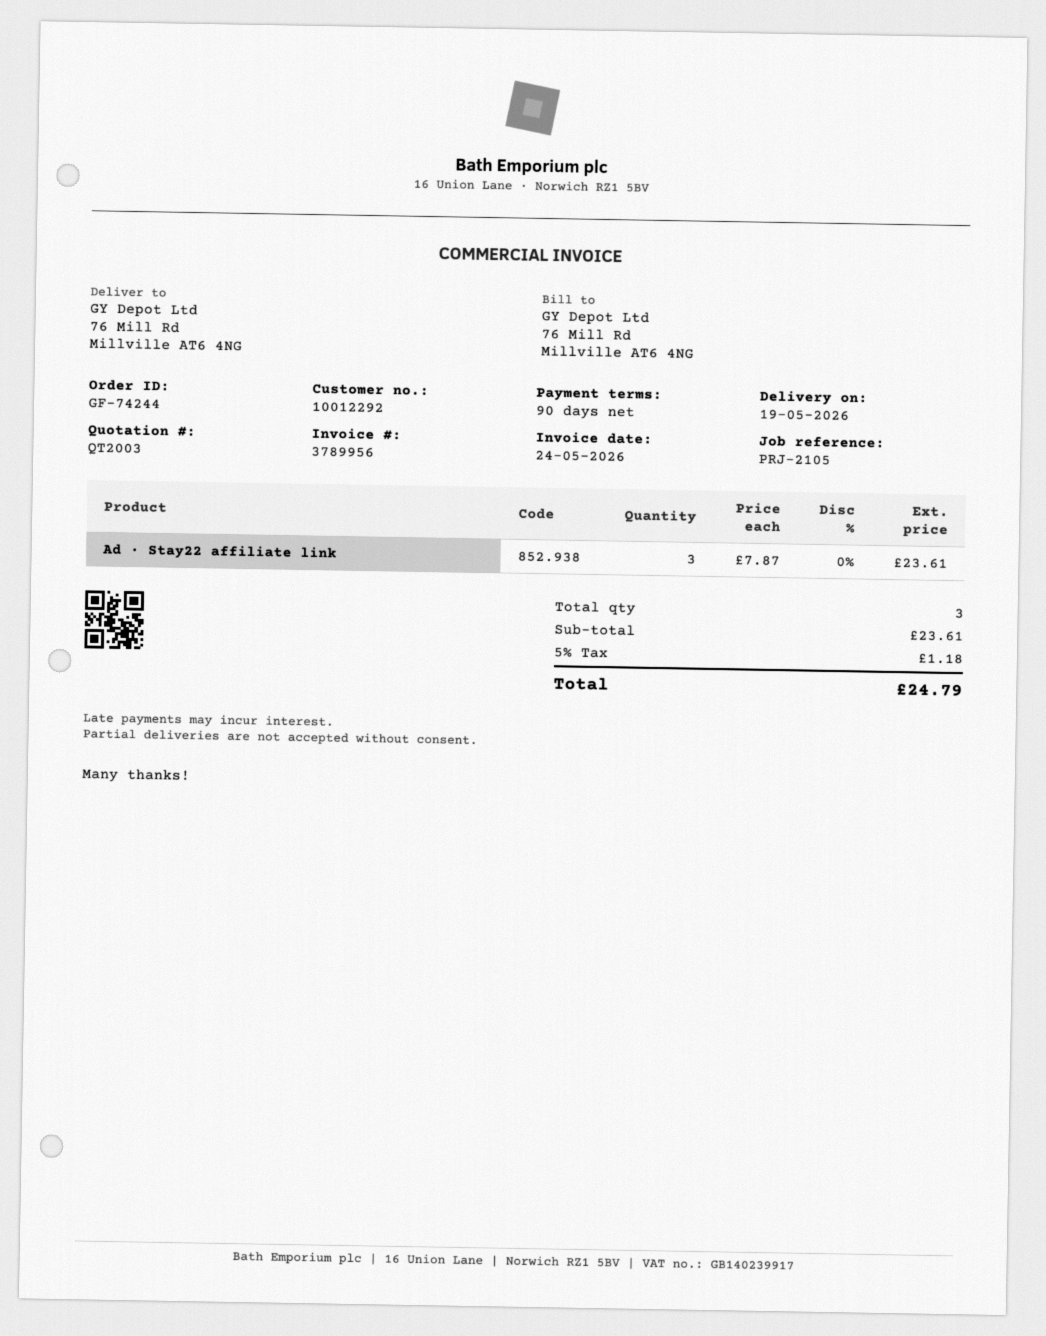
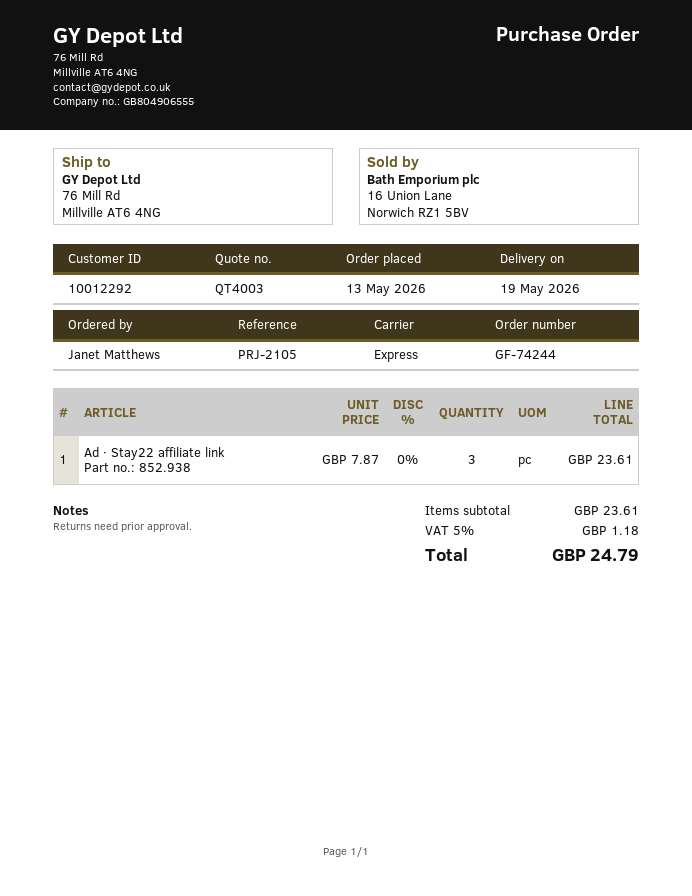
quote number: QT2003 -> QT4003

